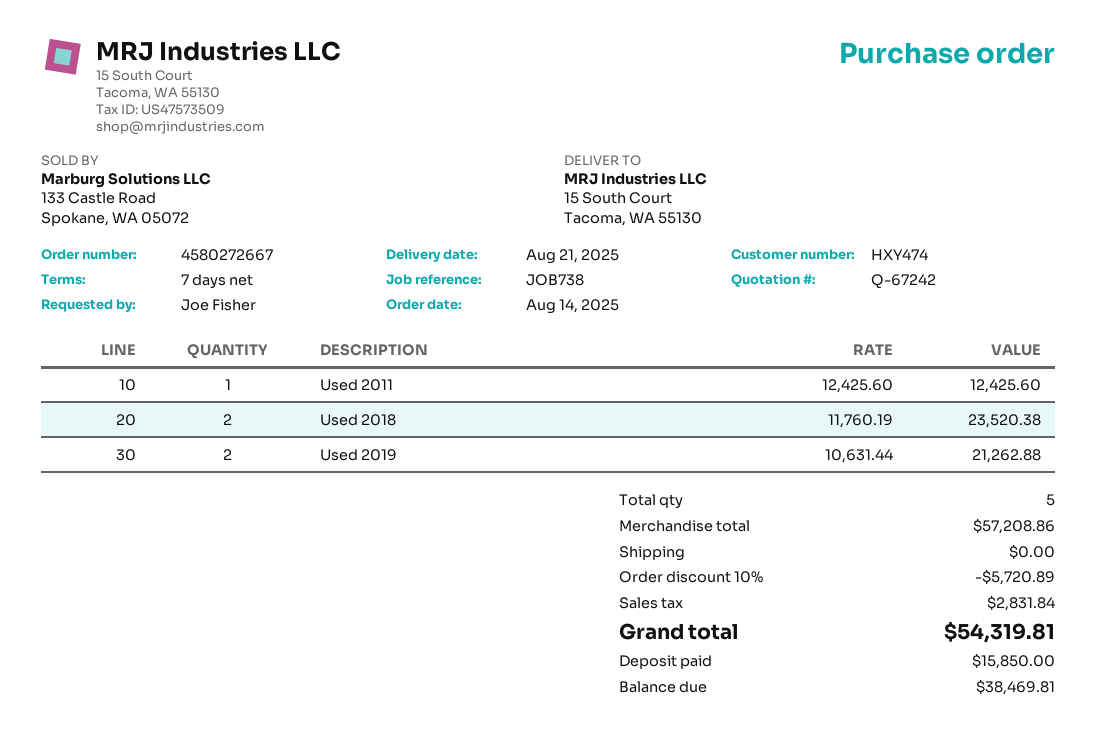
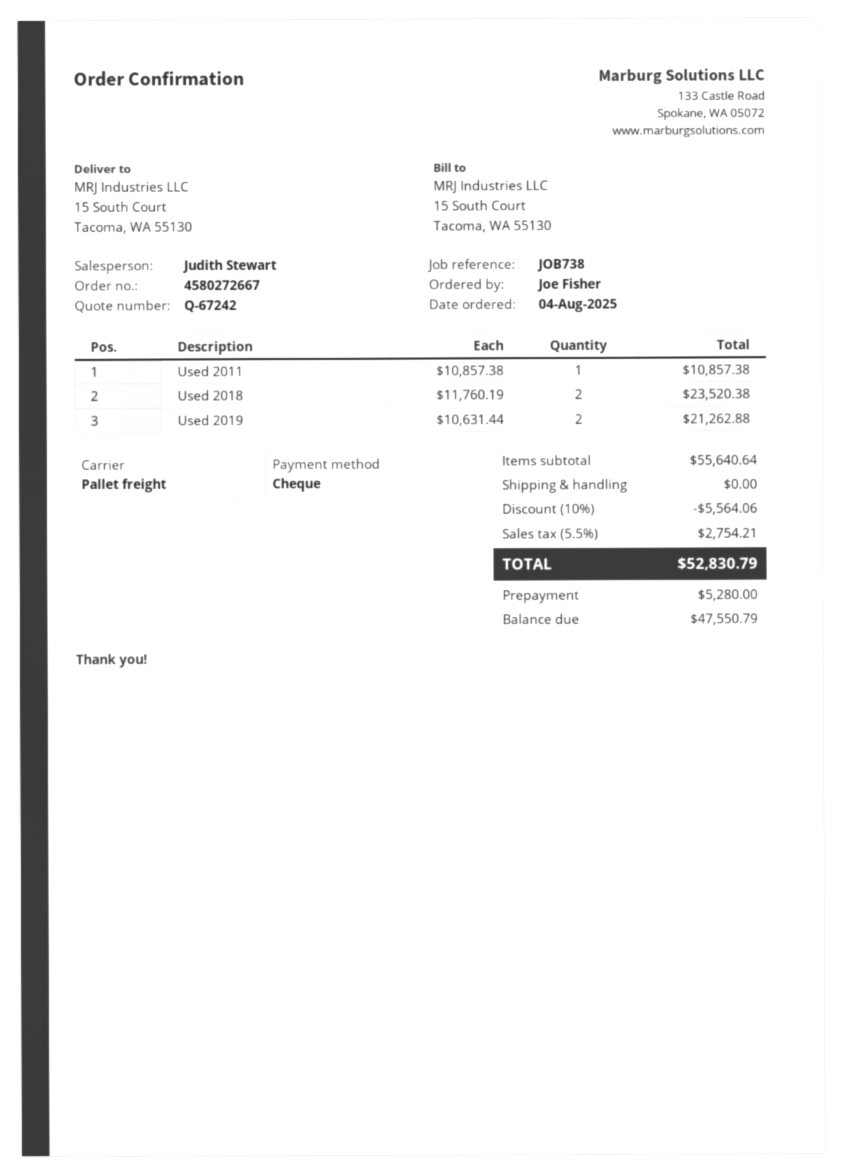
order date: 2025-08-14 -> 2025-08-04
Used 2011: 1 x 12425.60 = 12425.60 -> 1 x 10857.38 = 10857.38
subtotal: 57208.86 -> 55640.64
discount: 10% = 5720.89 -> 10% = 5564.06
tax: 2831.84 -> 2754.21
total: 54319.81 -> 52830.79
deposit: 15850.00 -> 5280.00
balance: 38469.81 -> 47550.79

